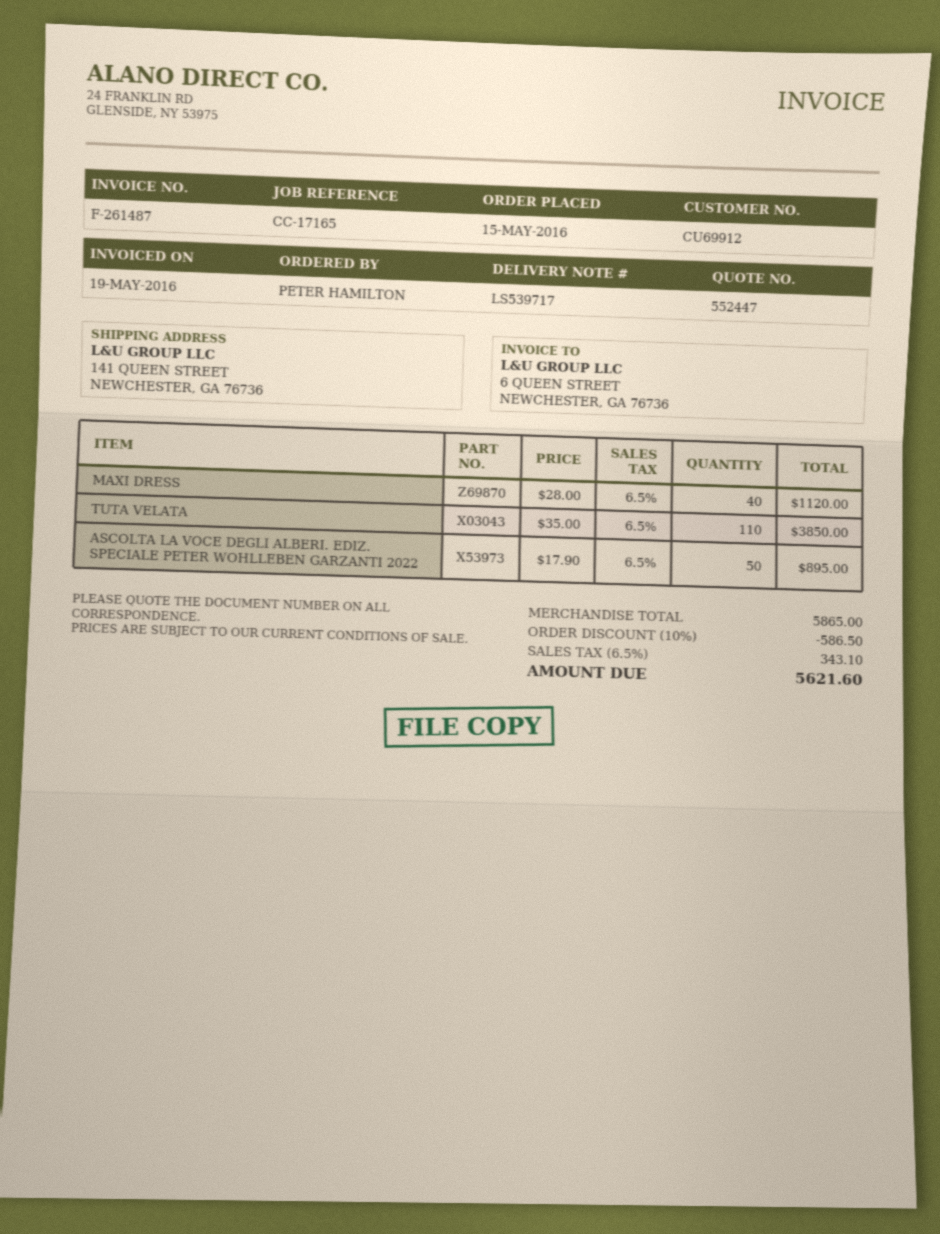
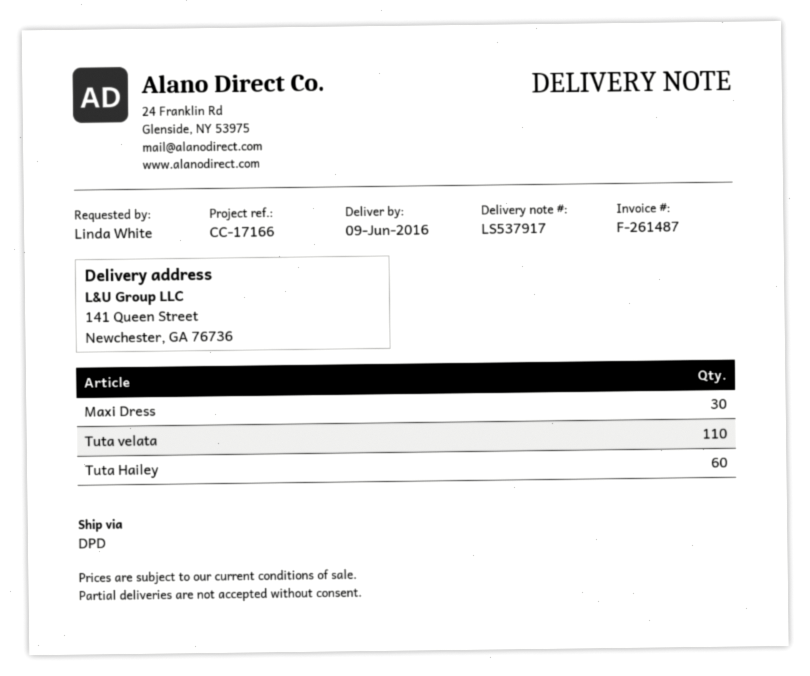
delivery note number: LS539717 -> LS537917
reference: CC-17165 -> CC-17166
ordered by: PETER HAMILTON -> Linda White
MAXI DRESS: 40 -> 30
ASCOLTA LA VOCE DEGLI ALBERI. EDIZ. SPECIALE PETER WOHLLEBEN GARZANTI 2022: 50 -> none
Tuta Hailey: none -> 60

